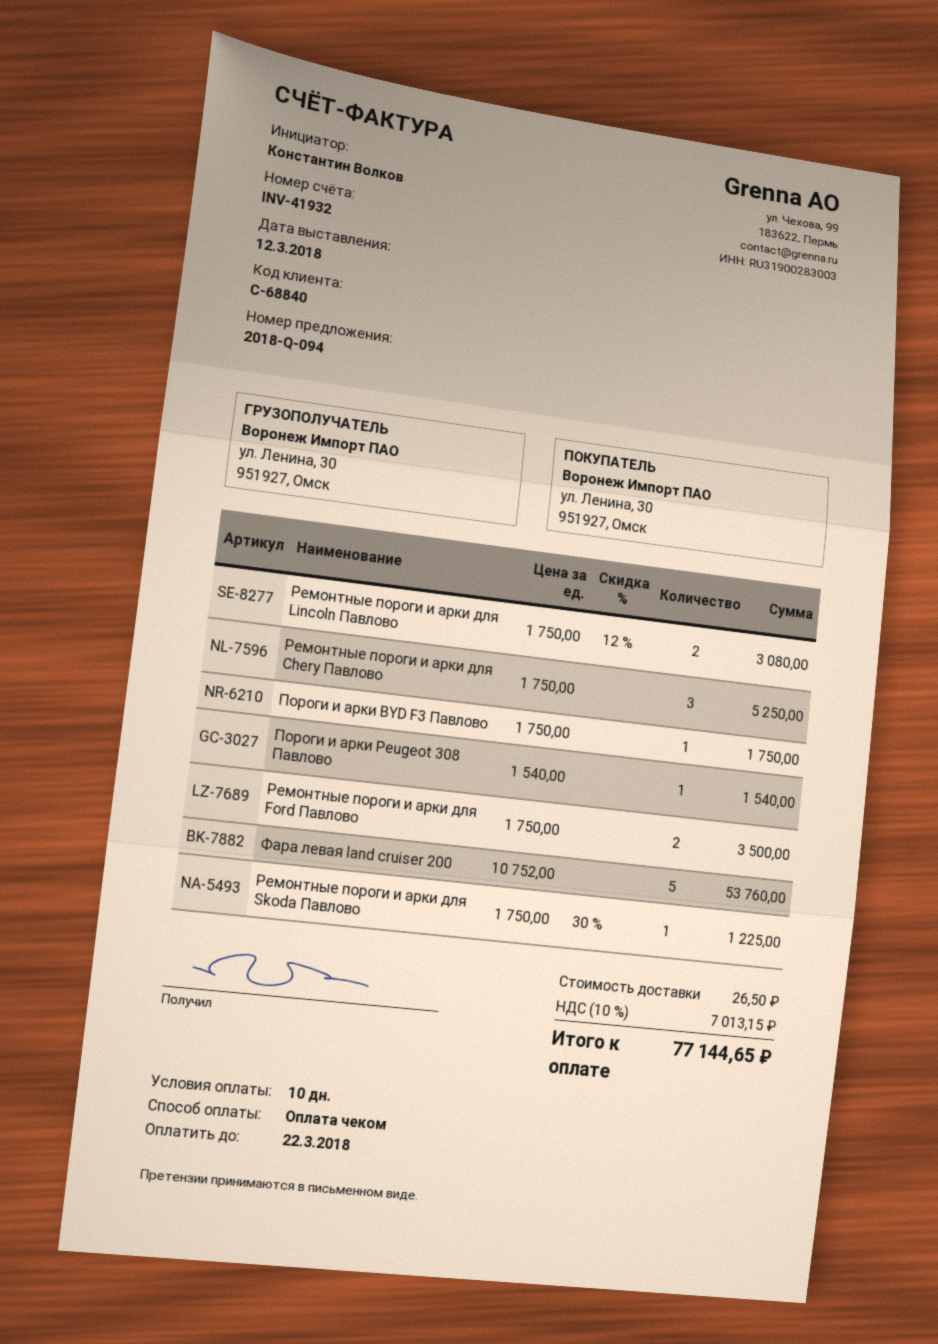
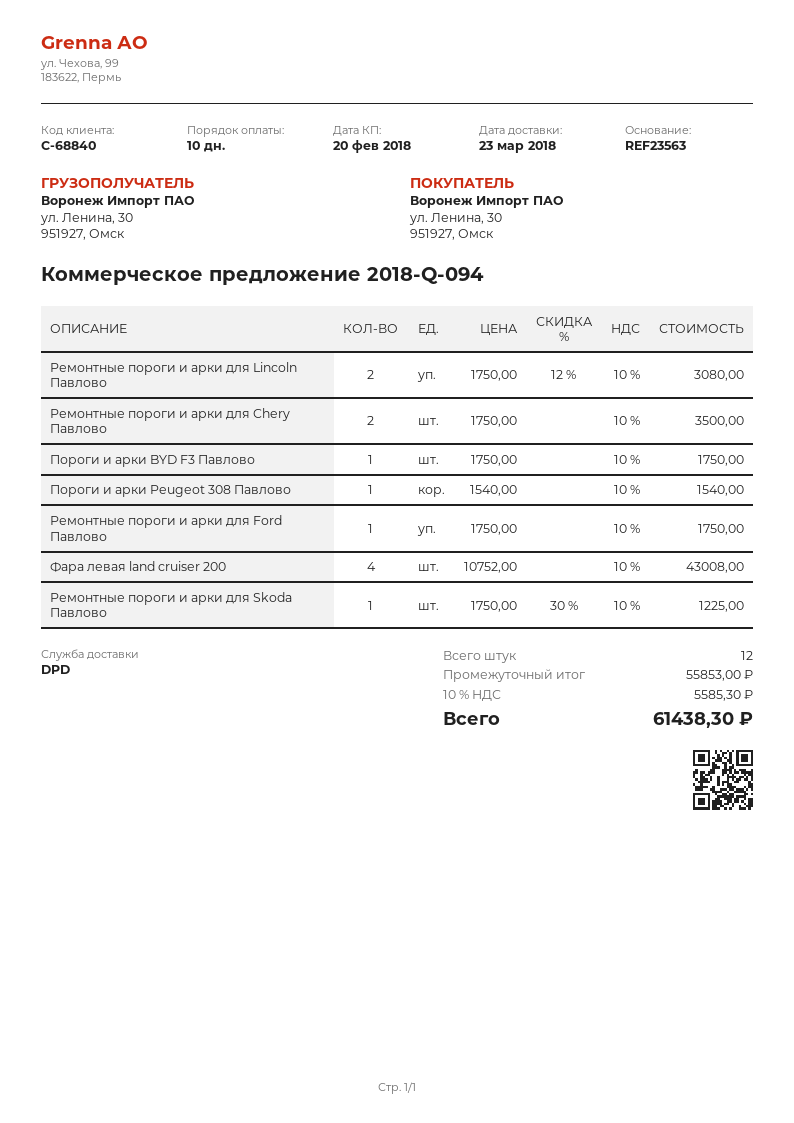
Ремонтные пороги и арки для Chery Павлово: 3 x 1750.00 = 5250.00 -> 2 x 1750.00 = 3500.00
Ремонтные пороги и арки для Ford Павлово: 2 x 1750.00 = 3500.00 -> 1 x 1750.00 = 1750.00
Фара левая land cruiser 200: 5 x 10752.00 = 53760.00 -> 4 x 10752.00 = 43008.00
shipping: 26.50 -> none
tax: 10% = 7013.15 -> 10% = 5585.30
total: 77144.65 -> 61438.30

